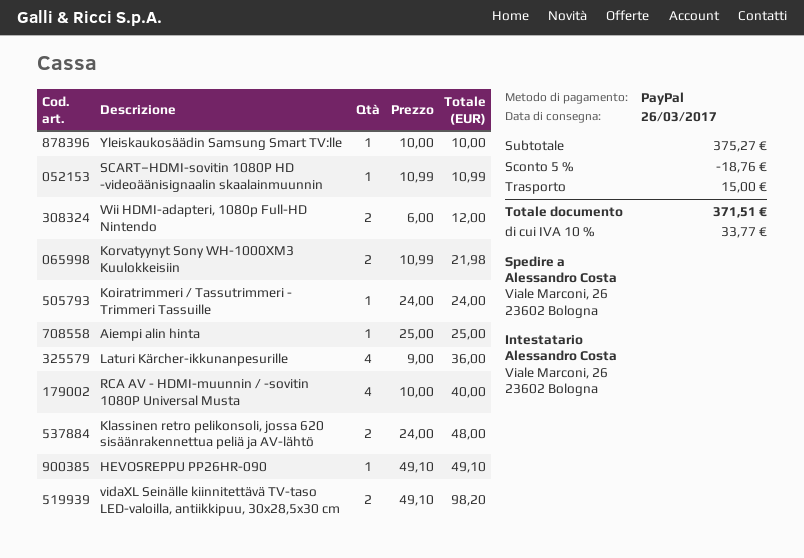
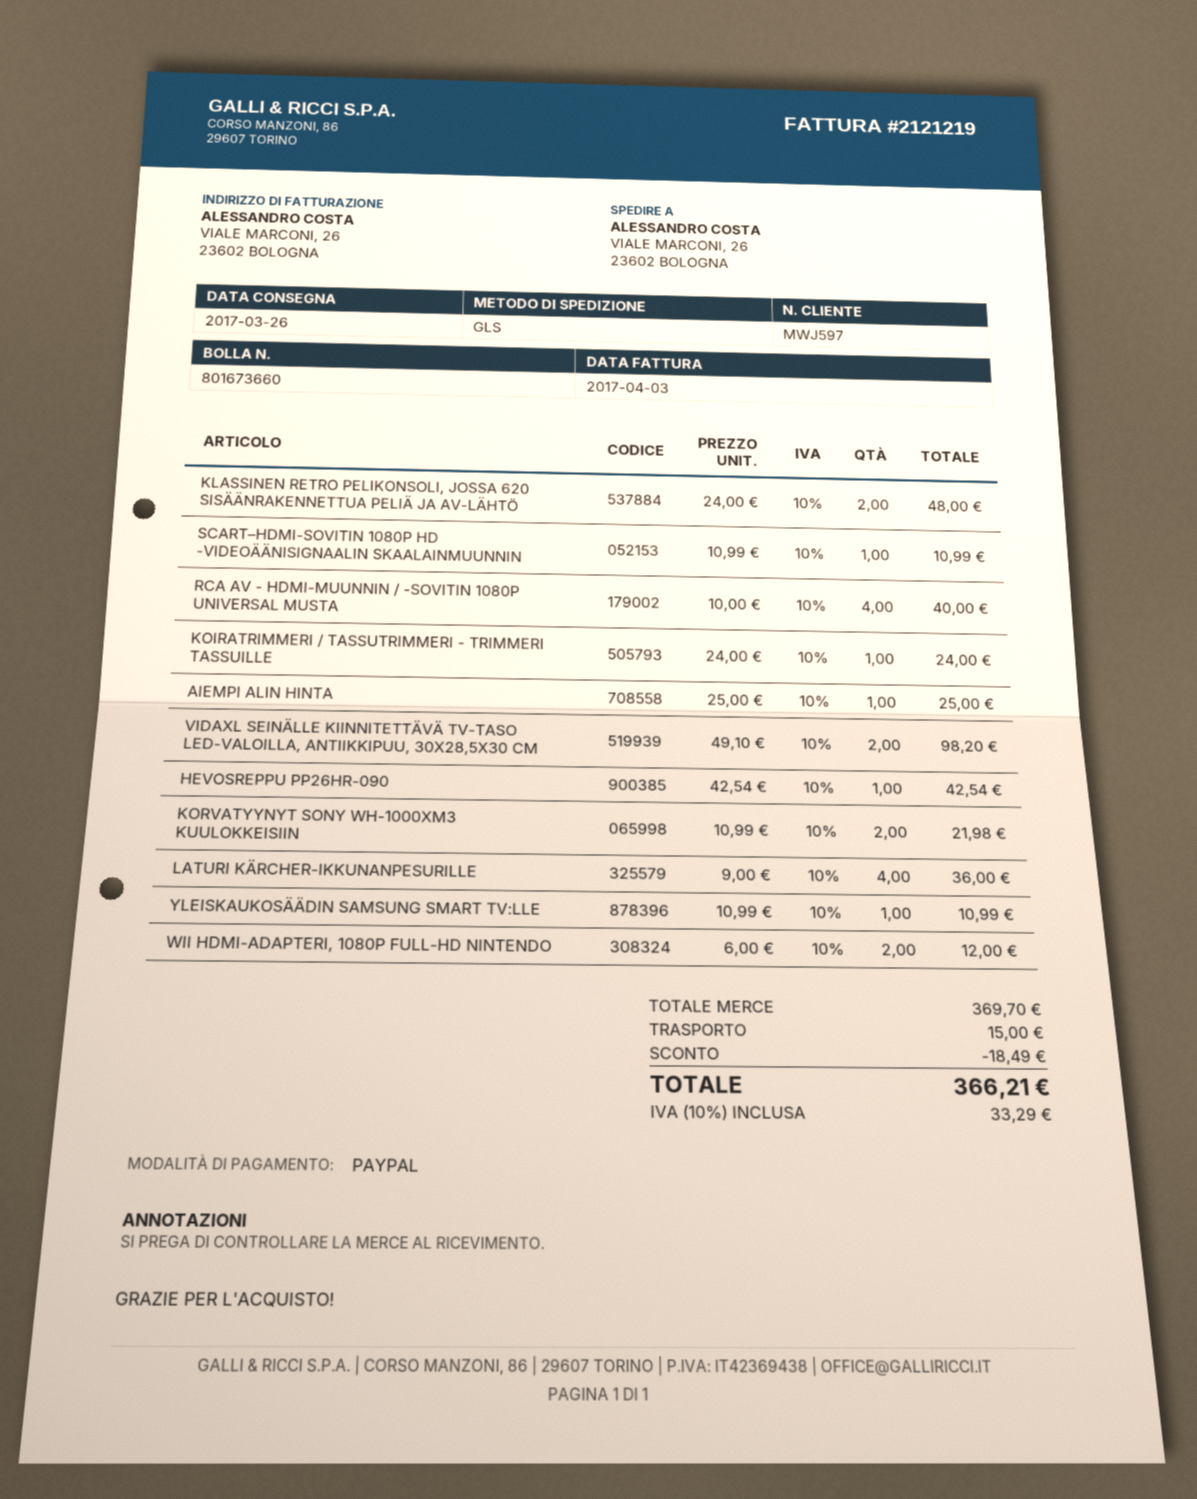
Yleiskaukosäädin Samsung Smart TV:lle: 1 x 10.00 = 10.00 -> 1 x 10.99 = 10.99
HEVOSREPPU PP26HR-090: 1 x 49.10 = 49.10 -> 1 x 42.54 = 42.54
subtotal: 375.27 -> 369.70
discount: 18.76 -> 18.49
tax: 10% = 33.77 -> 10% = 33.29
total: 371.51 -> 366.21

